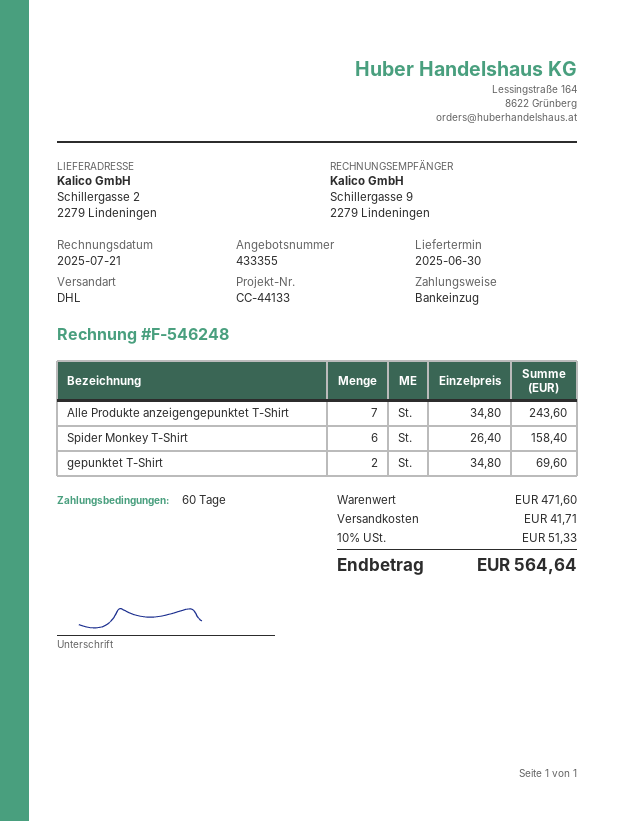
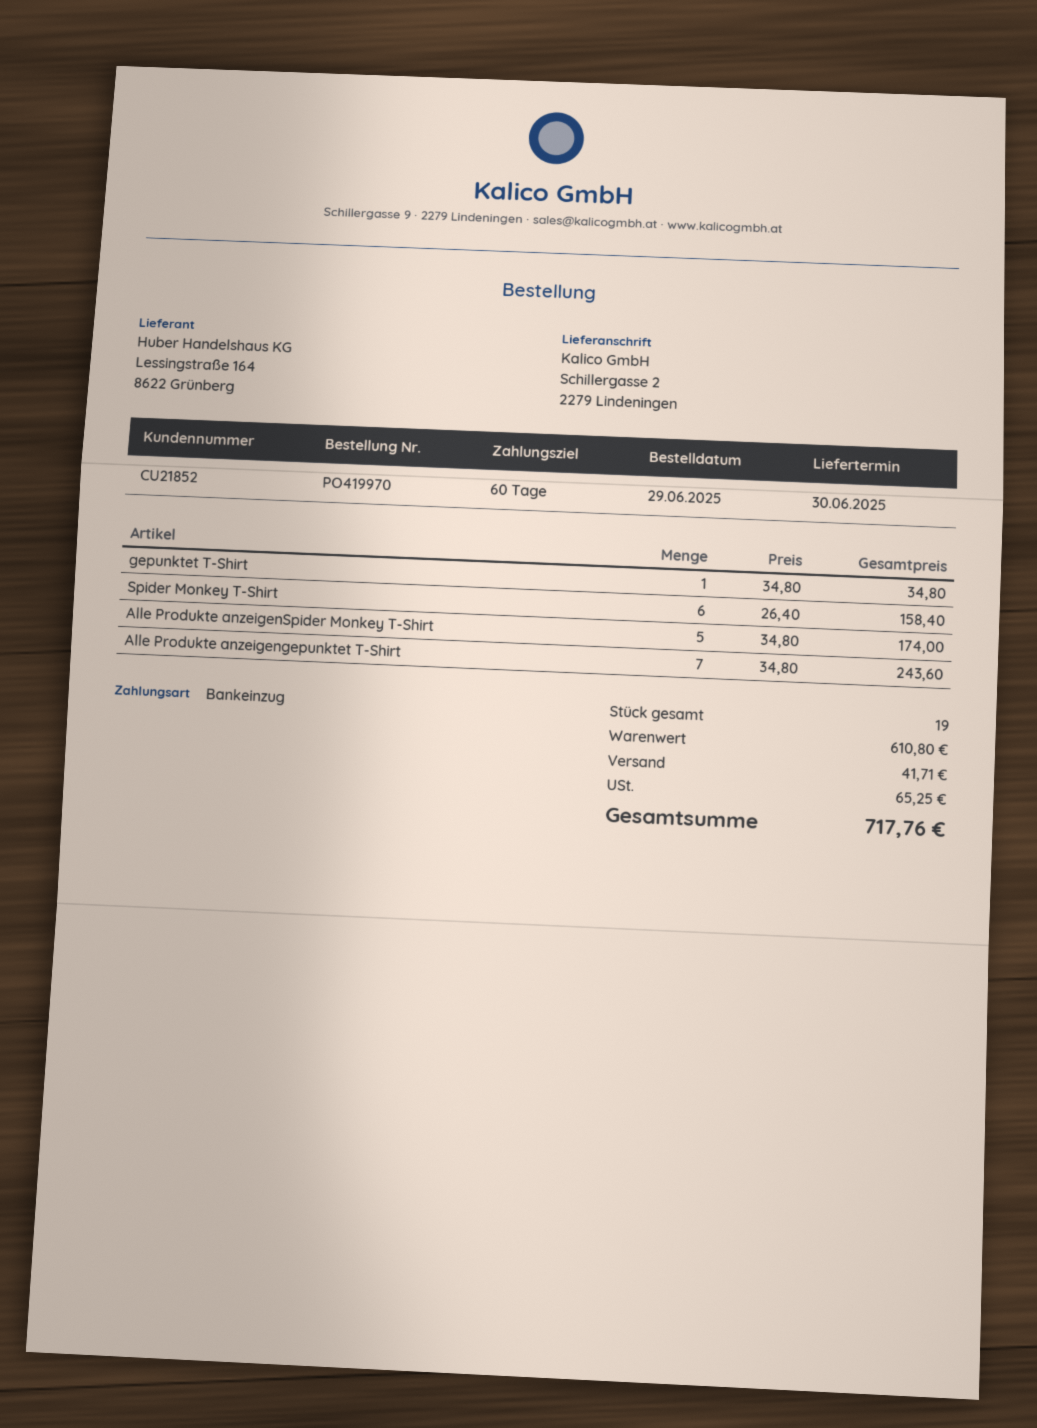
gepunktet T-Shirt: 2 x 34.80 = 69.60 -> 1 x 34.80 = 34.80
Alle Produkte anzeigenSpider Monkey T-Shirt: none -> 5 x 34.80 = 174.00
subtotal: 471.60 -> 610.80
tax: 51.33 -> 65.25
total: 564.64 -> 717.76

